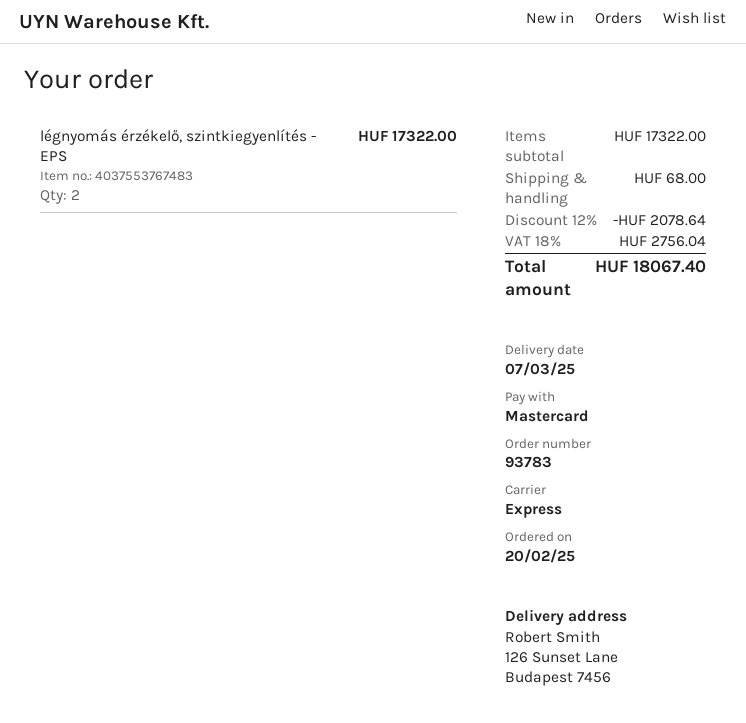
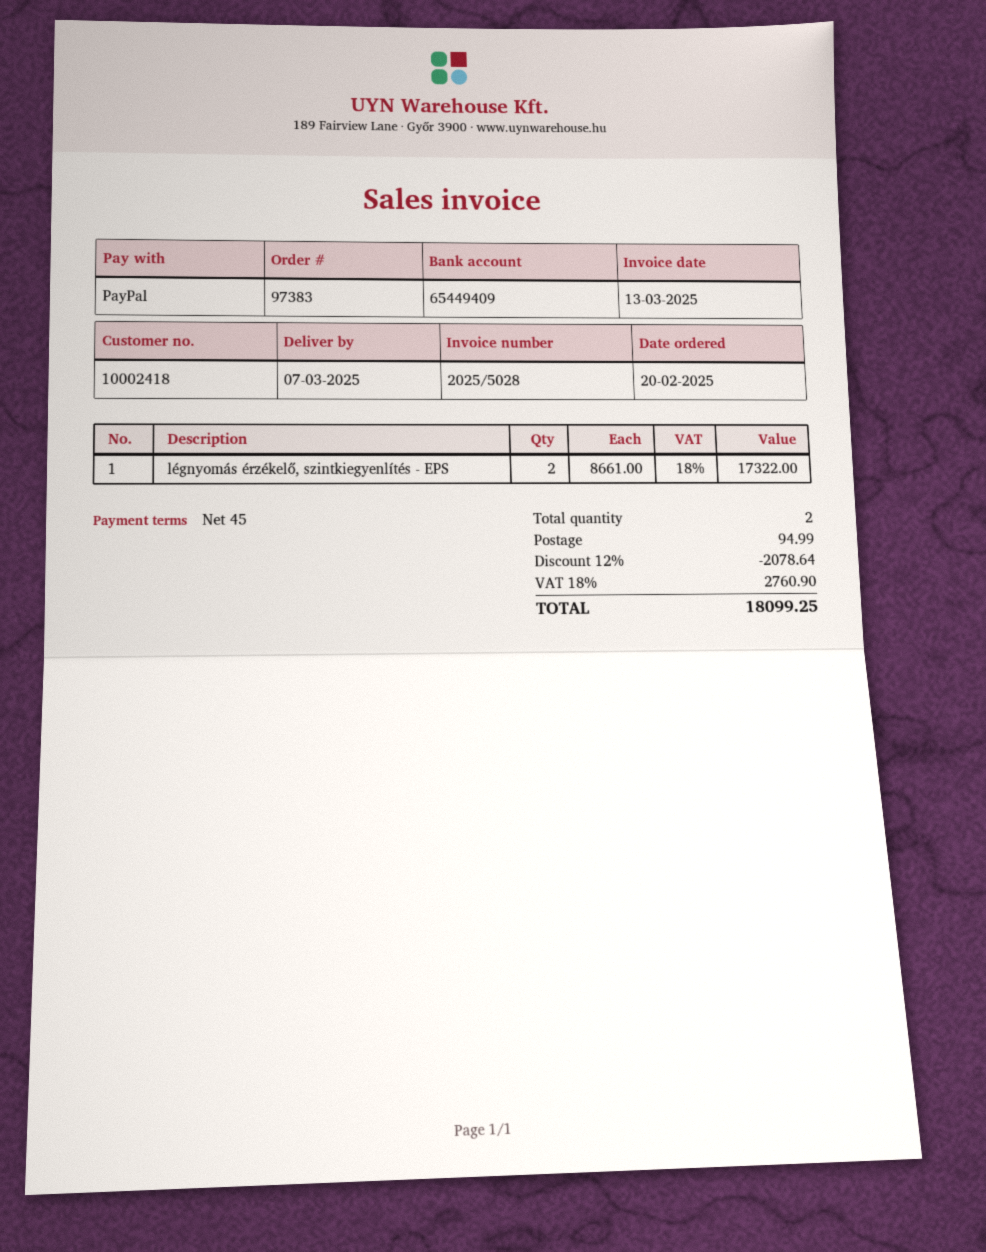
order number: 93783 -> 97383
payment method: Mastercard -> PayPal
shipping: 68.00 -> 94.99
tax: 18% = 2756.04 -> 18% = 2760.90
total: 18067.40 -> 18099.25

